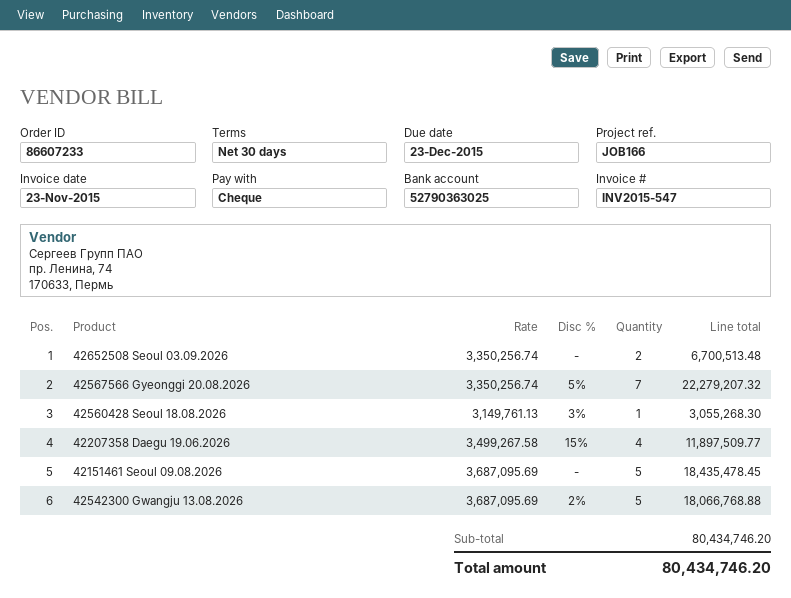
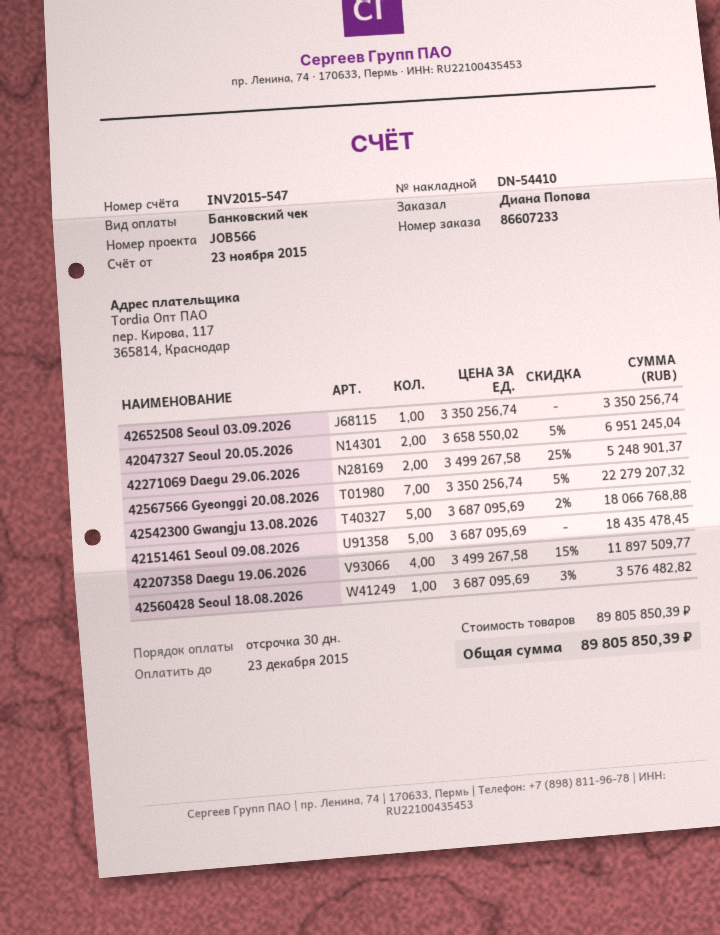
reference: JOB166 -> JOB566
42652508 Seoul 03.09.2026: 2 x 3350256.74 = 6700513.48 -> 1 x 3350256.74 = 3350256.74
42560428 Seoul 18.08.2026: 1 x 3149761.13 - 3% = 3055268.30 -> 1 x 3687095.69 - 3% = 3576482.82
42047327 Seoul 20.05.2026: none -> 2 x 3658550.02 - 5% = 6951245.04
42271069 Daegu 29.06.2026: none -> 2 x 3499267.58 - 25% = 5248901.37
subtotal: 80434746.20 -> 89805850.39
total: 80434746.20 -> 89805850.39

